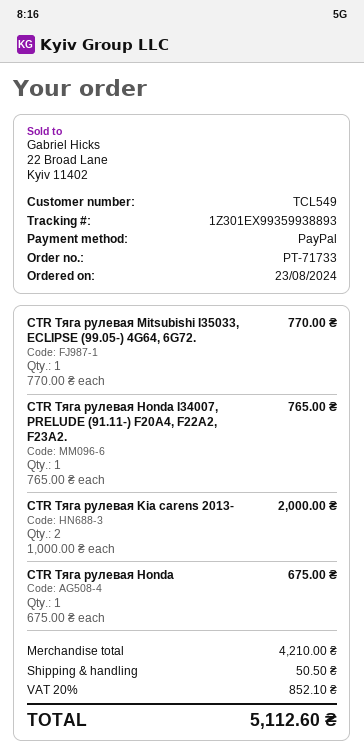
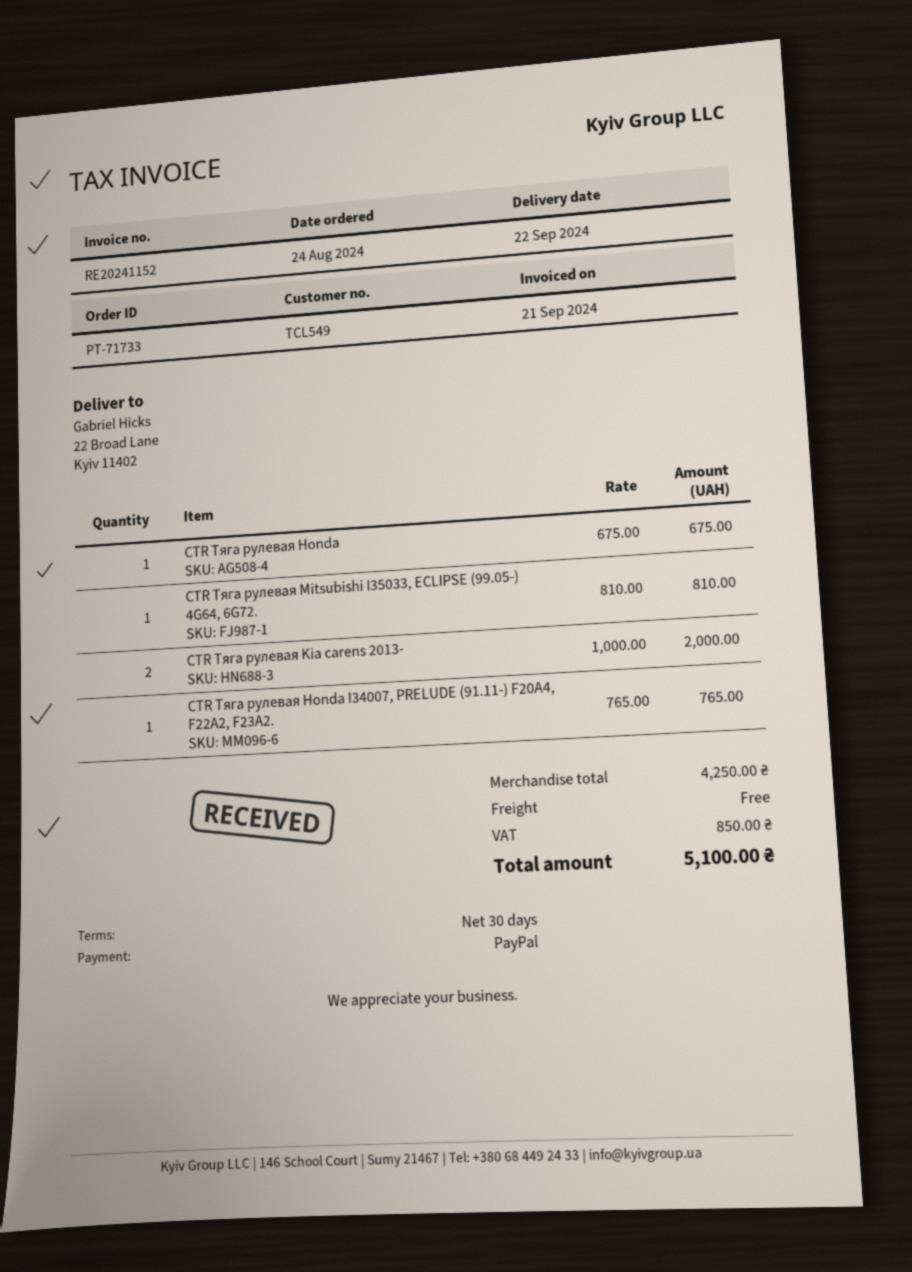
order date: 2024-08-23 -> 2024-08-24
CTR Тяга рулевая Mitsubishi I35033, ECLIPSE (99.05-) 4G64, 6G72.: 1 x 770.00 = 770.00 -> 1 x 810.00 = 810.00
subtotal: 4210.00 -> 4250.00
shipping: 50.50 -> 0.00
tax: 852.10 -> 850.00
total: 5112.60 -> 5100.00

